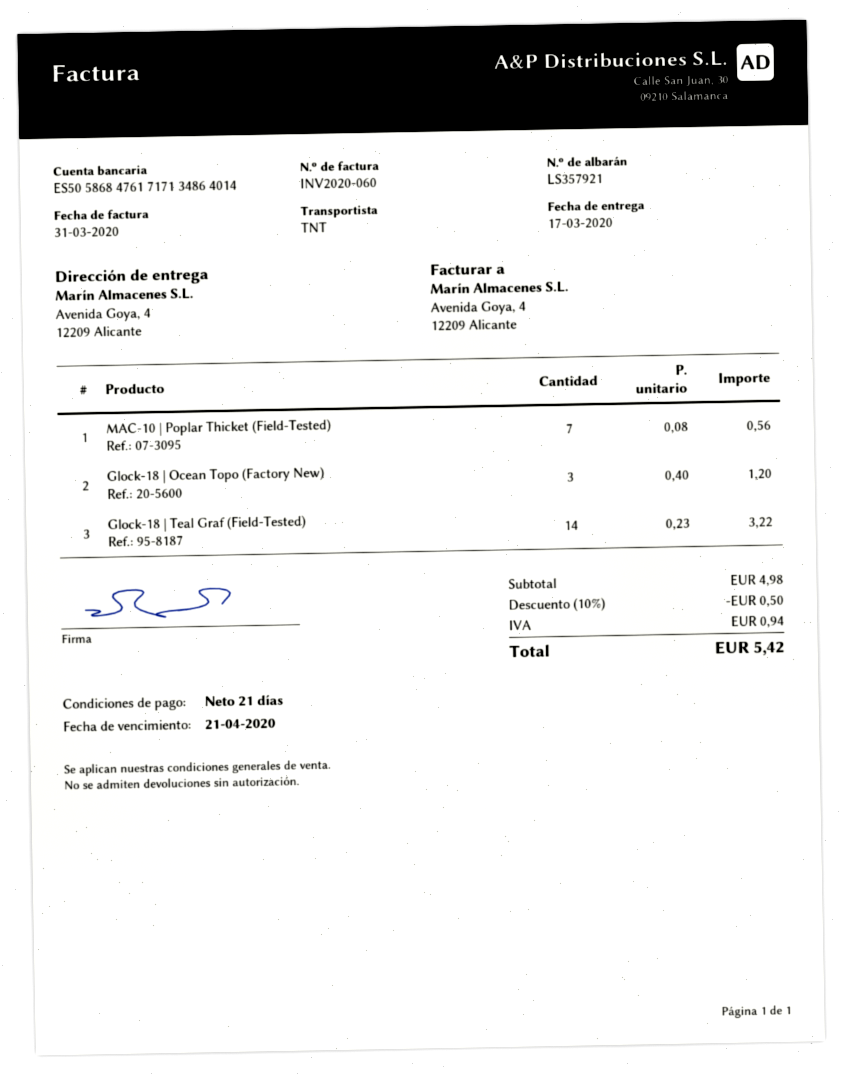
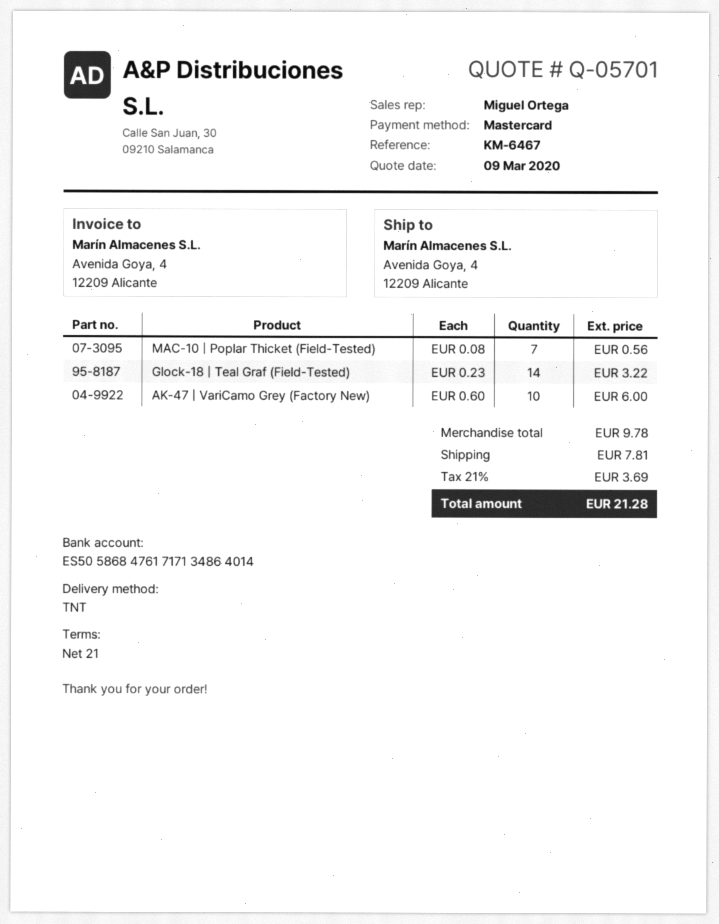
Glock-18 | Ocean Topo (Factory New): 3 x 0.40 = 1.20 -> none
AK-47 | VariCamo Grey (Factory New): none -> 10 x 0.60 = 6.00
subtotal: 4.98 -> 9.78
discount: 10% = 0.50 -> none
shipping: none -> 7.81
tax: 0.94 -> 3.69
total: 5.42 -> 21.28

